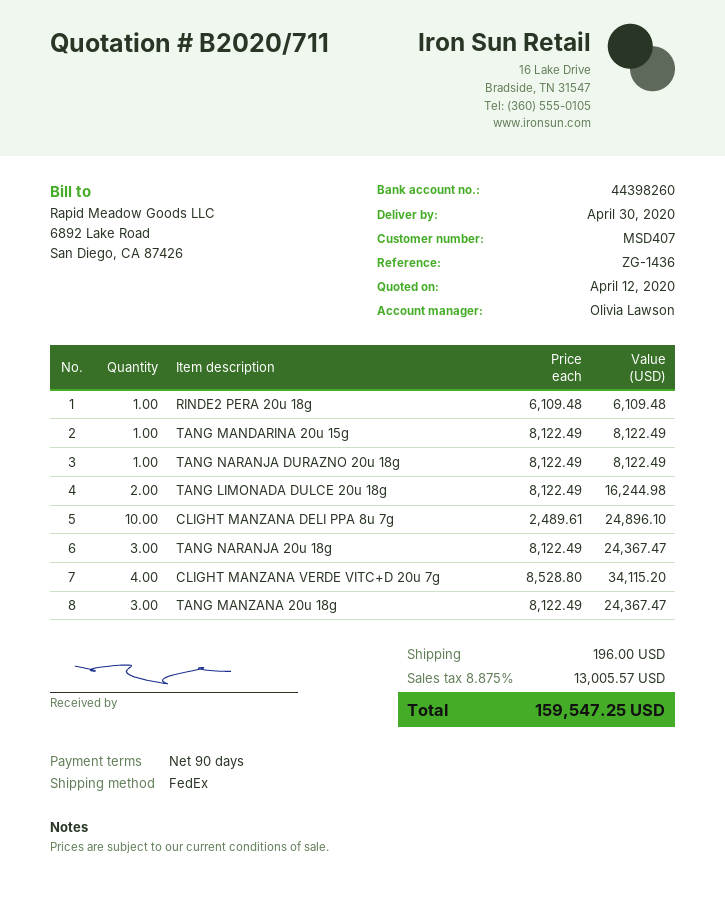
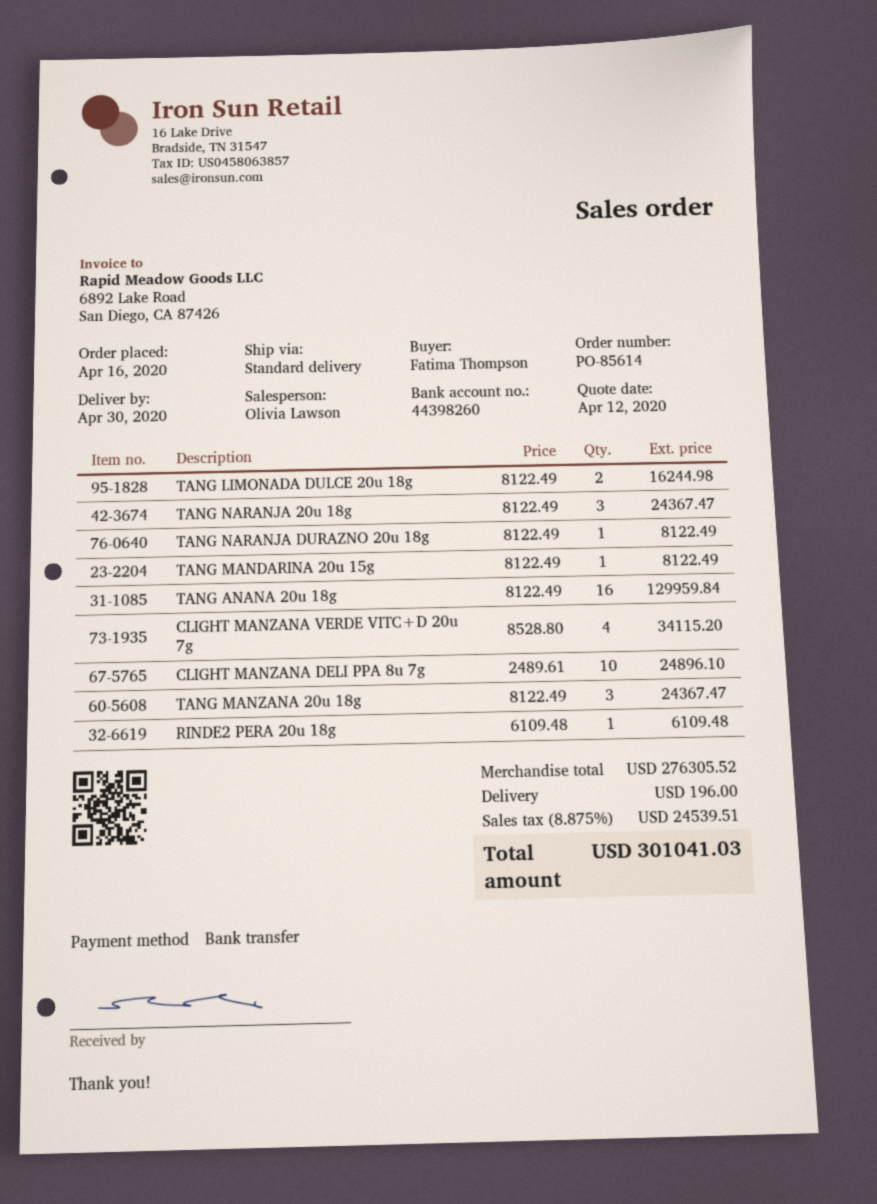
shipping method: FedEx -> standard
TANG ANANA 20u 18g: none -> 16 x 8122.49 = 129959.84
tax: 8.875% = 13005.57 -> 8.875% = 24539.51
total: 159547.25 -> 301041.03

